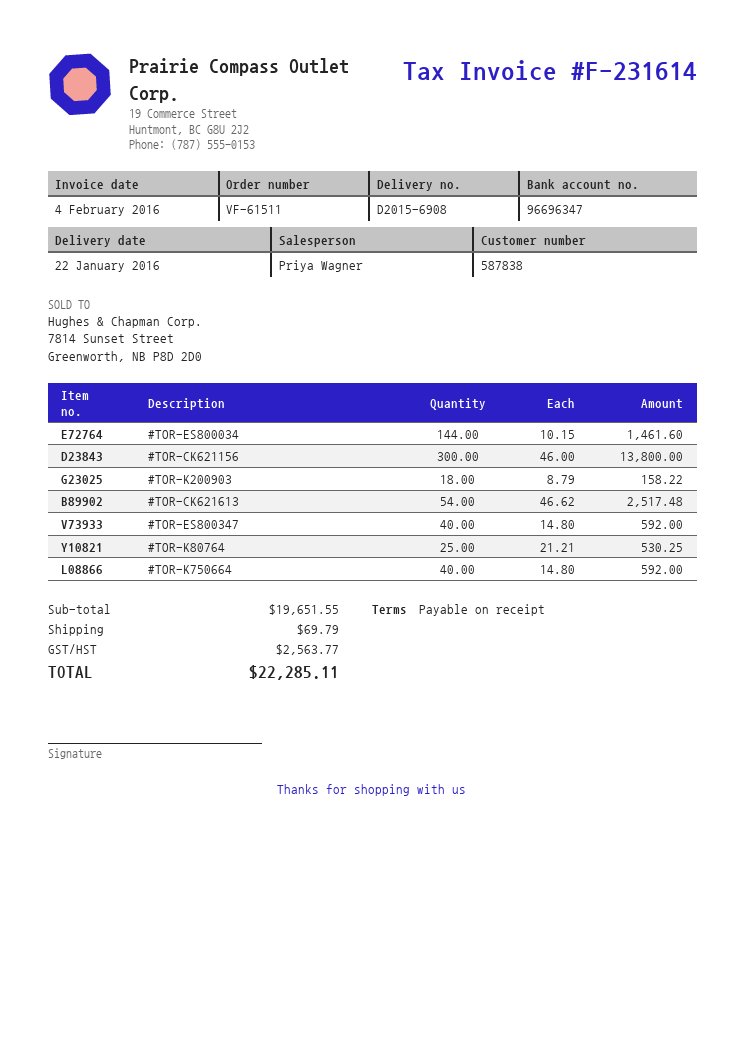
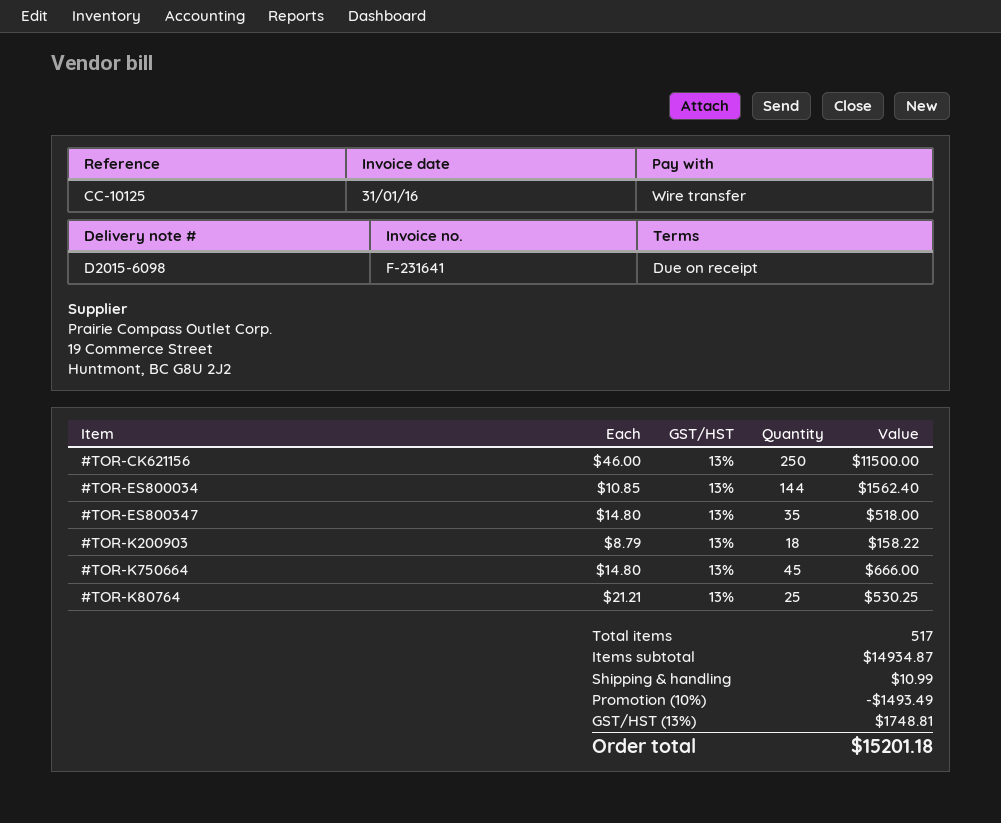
delivery note number: D2015-6908 -> D2015-6098
invoice number: F-231614 -> F-231641
invoice date: 2016-02-04 -> 2016-01-31
#TOR-ES800034: 144 x 10.15 = 1461.60 -> 144 x 10.85 = 1562.40
#TOR-CK621156: 300 x 46.00 = 13800.00 -> 250 x 46.00 = 11500.00
#TOR-CK621613: 54 x 46.62 = 2517.48 -> none
#TOR-ES800347: 40 x 14.80 = 592.00 -> 35 x 14.80 = 518.00
#TOR-K750664: 40 x 14.80 = 592.00 -> 45 x 14.80 = 666.00
subtotal: 19651.55 -> 14934.87
discount: none -> 10% = 1493.49
shipping: 69.79 -> 10.99
tax: 2563.77 -> 1748.81
total: 22285.11 -> 15201.18

